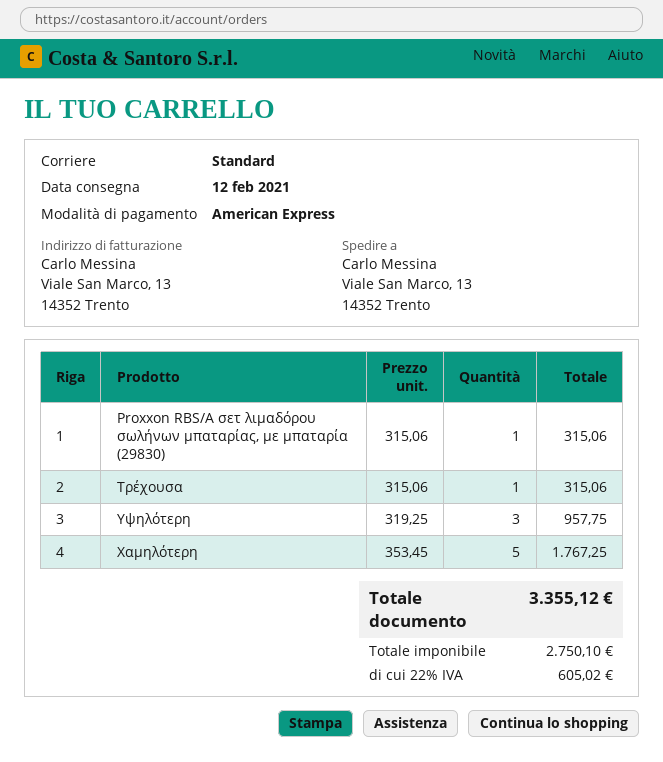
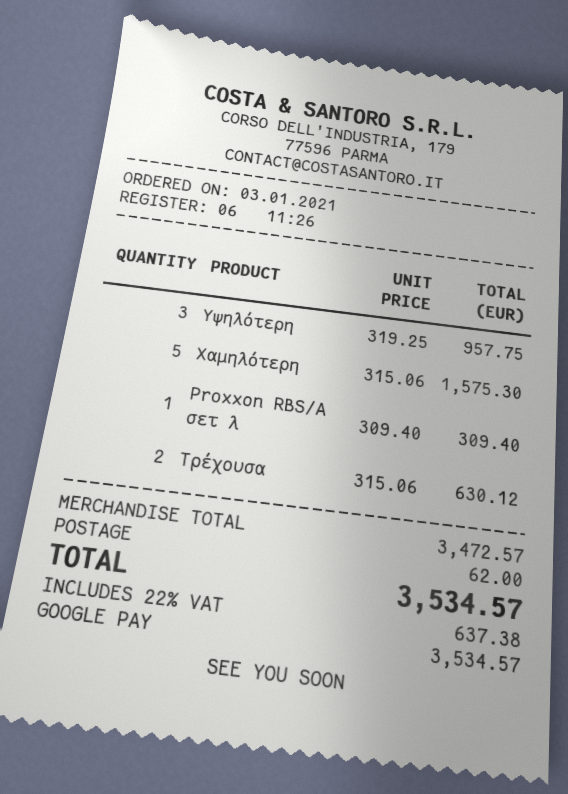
payment method: American Express -> Google Pay
Proxxon RBS/A σετ λιμαδόρου σωλήνων μπαταρίας, με μπαταρία (29830): 1 x 315.06 = 315.06 -> 1 x 309.40 = 309.40
Τρέχουσα: 1 x 315.06 = 315.06 -> 2 x 315.06 = 630.12
Χαμηλότερη: 5 x 353.45 = 1767.25 -> 5 x 315.06 = 1575.30
shipping: none -> 62.00
tax: 22% = 605.02 -> 22% = 637.38
total: 3355.12 -> 3534.57

